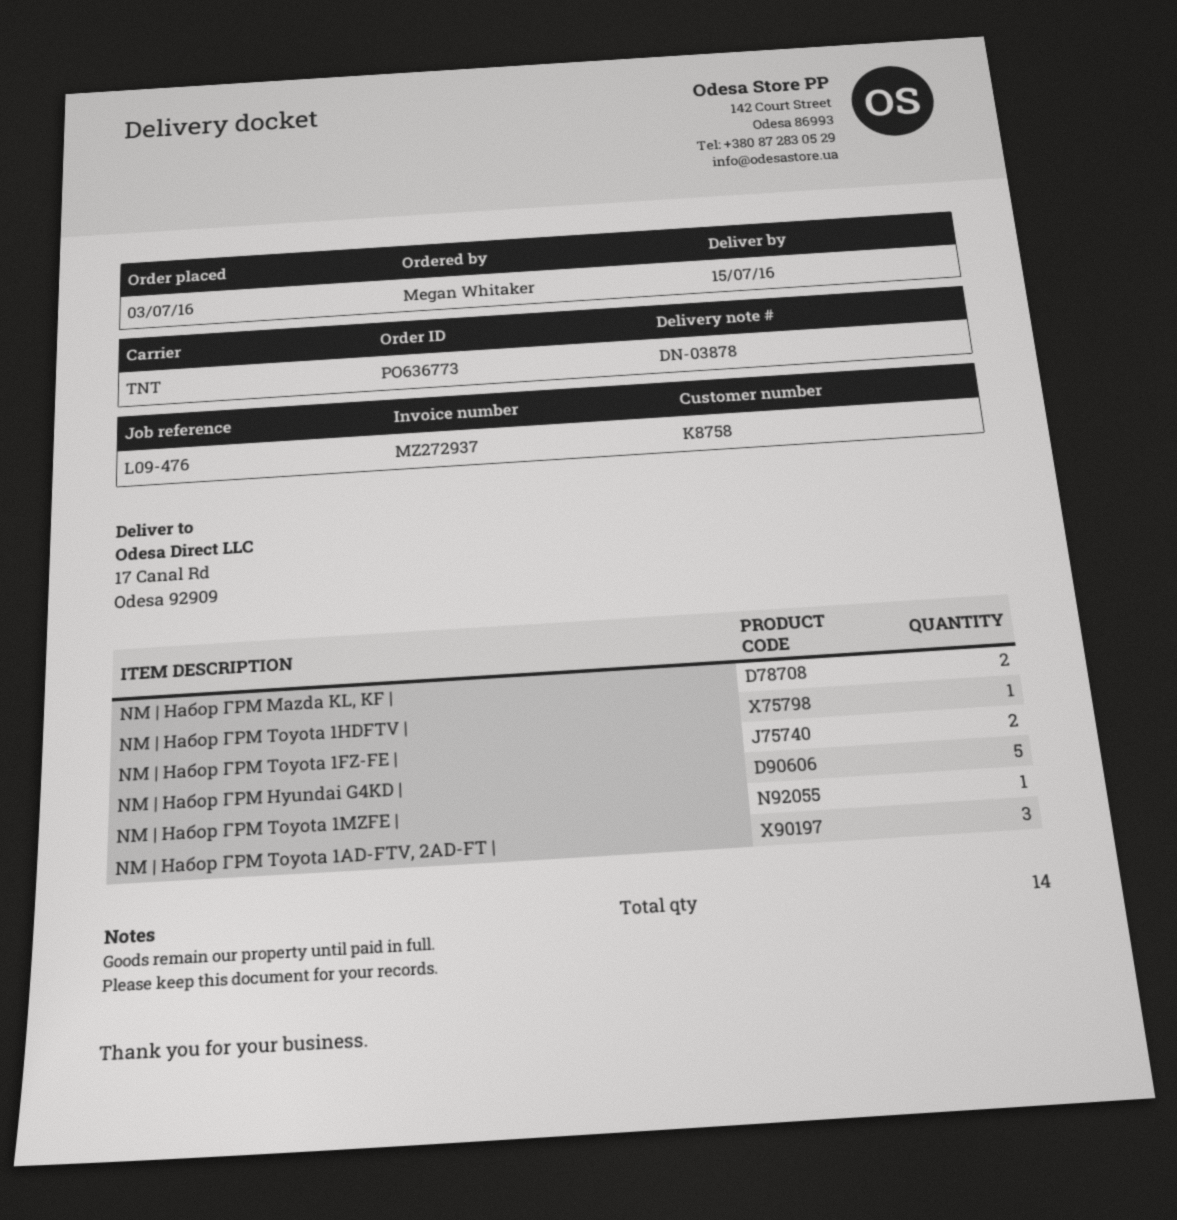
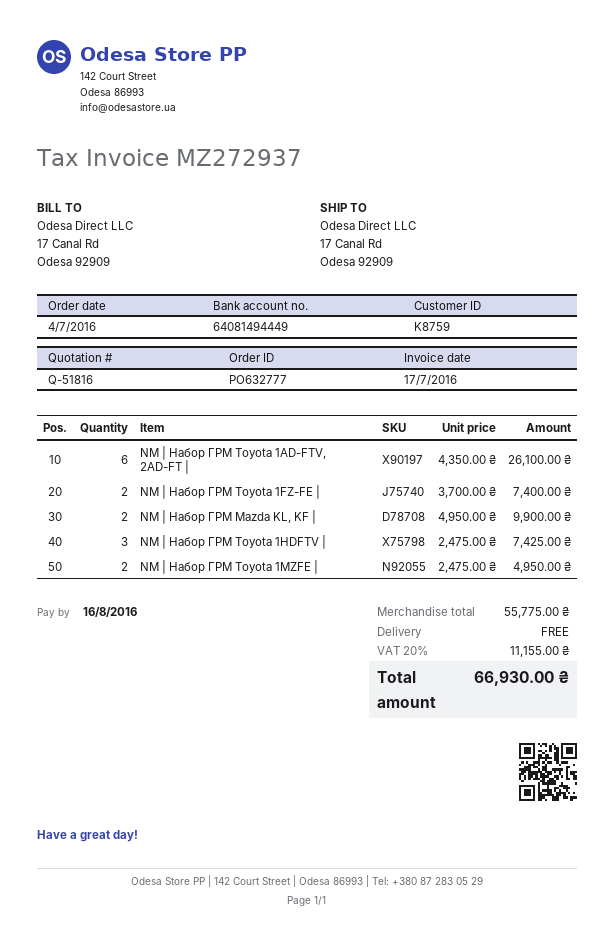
order number: PO636773 -> PO632777
order date: 2016-07-03 -> 2016-07-04
customer number: K8758 -> K8759
NM | Набор ГРМ Toyota 1HDFTV |: 1 -> 3
NM | Набор ГРМ Hyundai G4KD |: 5 -> none
NM | Набор ГРМ Toyota 1MZFE |: 1 -> 2
NM | Набор ГРМ Toyota 1AD-FTV, 2AD-FT |: 3 -> 6

